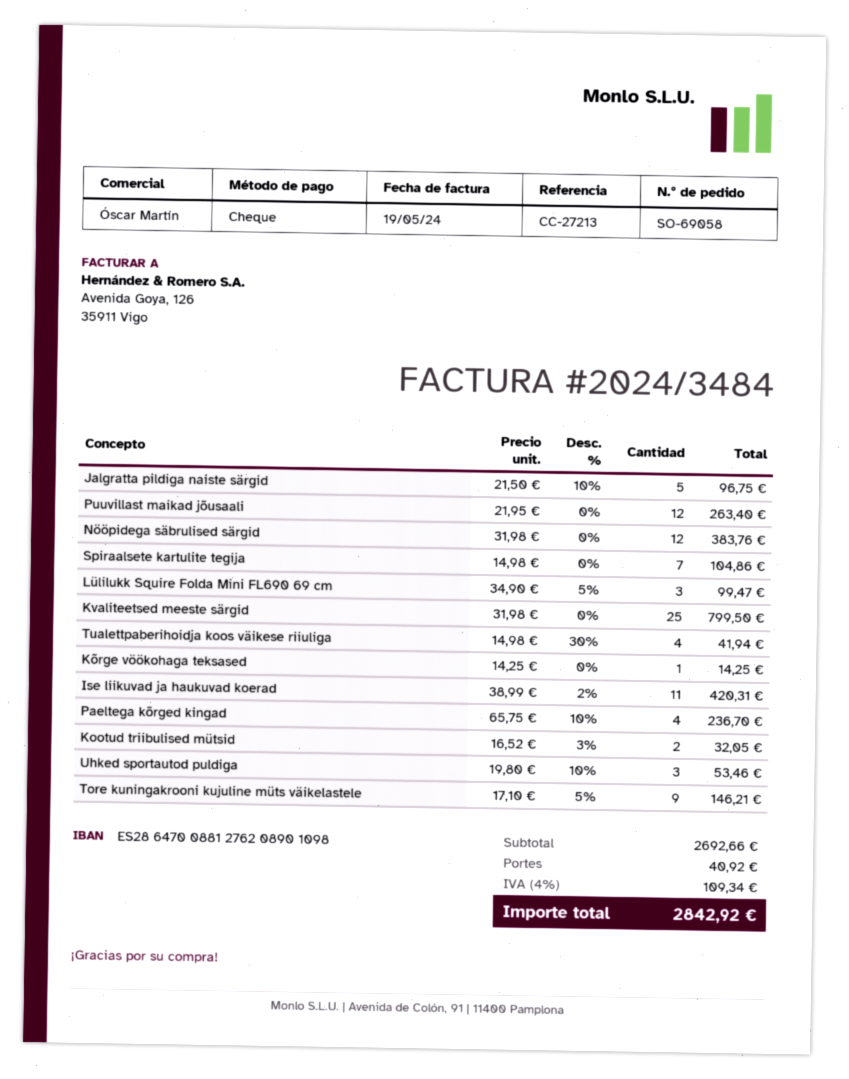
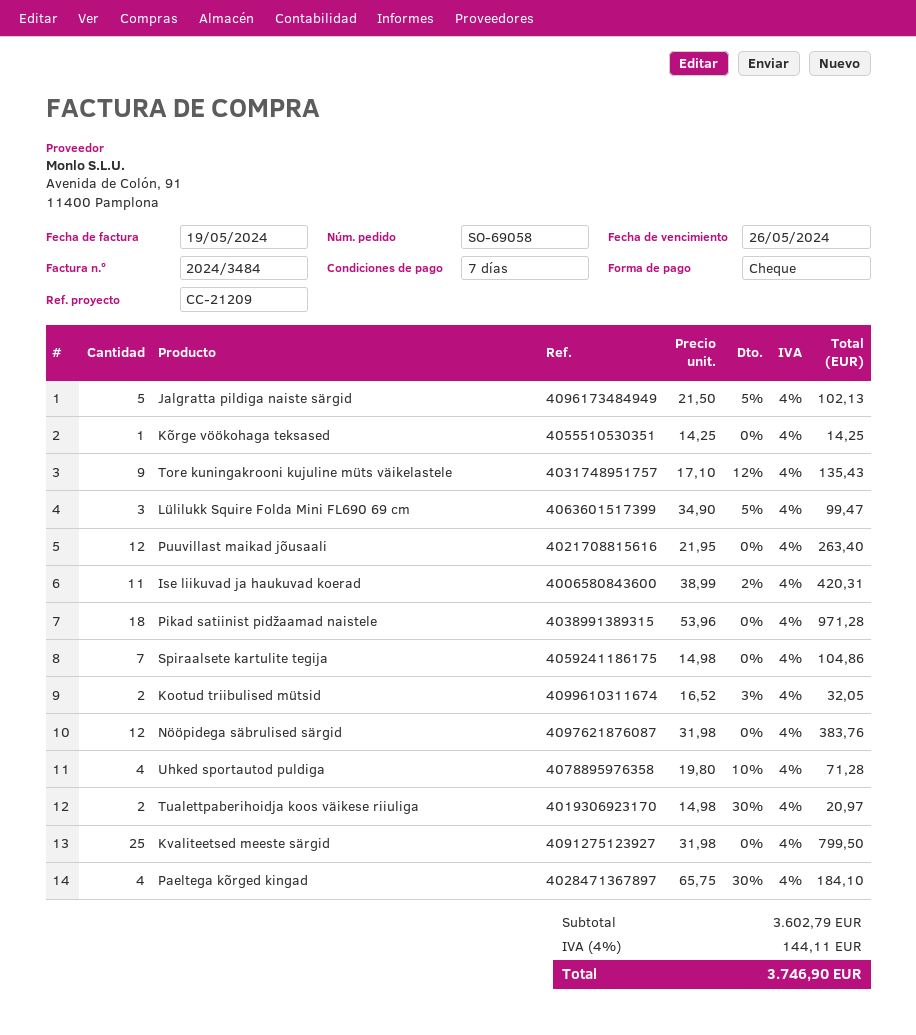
reference: CC-27213 -> CC-21209
Jalgratta pildiga naiste särgid: 5 x 21.50 - 10% = 96.75 -> 5 x 21.50 - 5% = 102.13
Tualettpaberihoidja koos väikese riiuliga: 4 x 14.98 - 30% = 41.94 -> 2 x 14.98 - 30% = 20.97
Paeltega kõrged kingad: 4 x 65.75 - 10% = 236.70 -> 4 x 65.75 - 30% = 184.10
Uhked sportautod puldiga: 3 x 19.80 - 10% = 53.46 -> 4 x 19.80 - 10% = 71.28
Tore kuningakrooni kujuline müts väikelastele: 9 x 17.10 - 5% = 146.21 -> 9 x 17.10 - 12% = 135.43
Pikad satiinist pidžaamad naistele: none -> 18 x 53.96 = 971.28
subtotal: 2692.66 -> 3602.79
shipping: 40.92 -> none
tax: 4% = 109.34 -> 4% = 144.11
total: 2842.92 -> 3746.90

